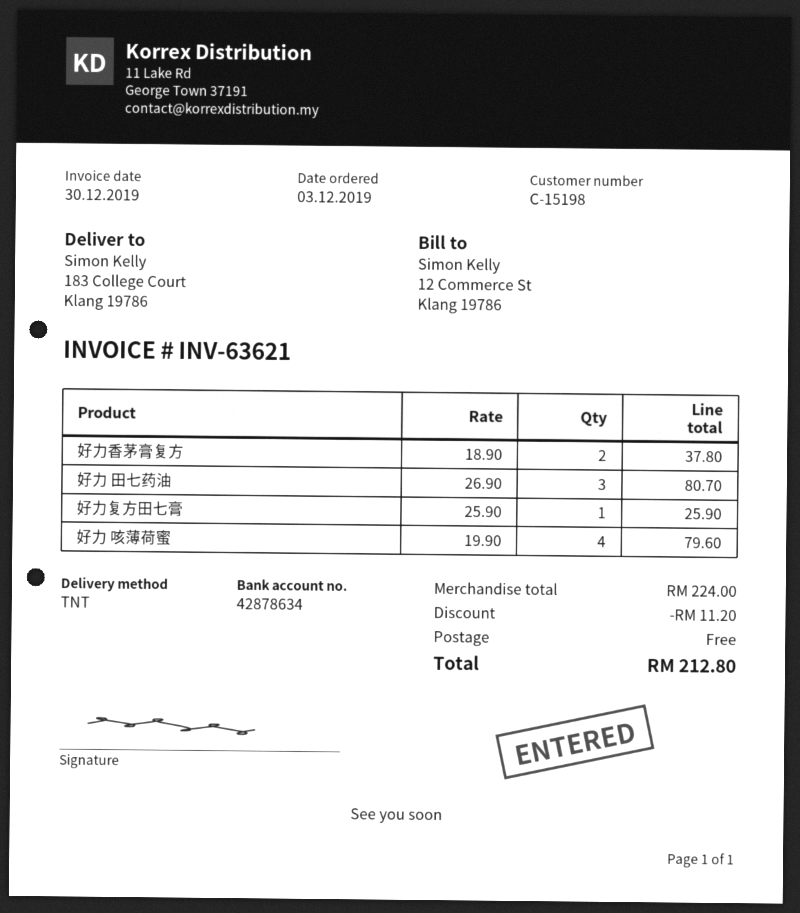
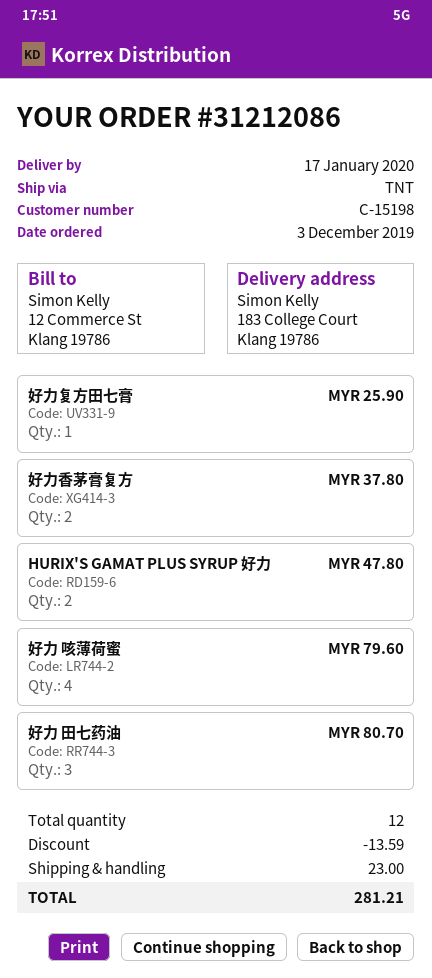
HURIX'S GAMAT PLUS SYRUP 好力: none -> 2 for 47.80
discount: 11.20 -> 13.59
shipping: 0.00 -> 23.00
total: 212.80 -> 281.21

